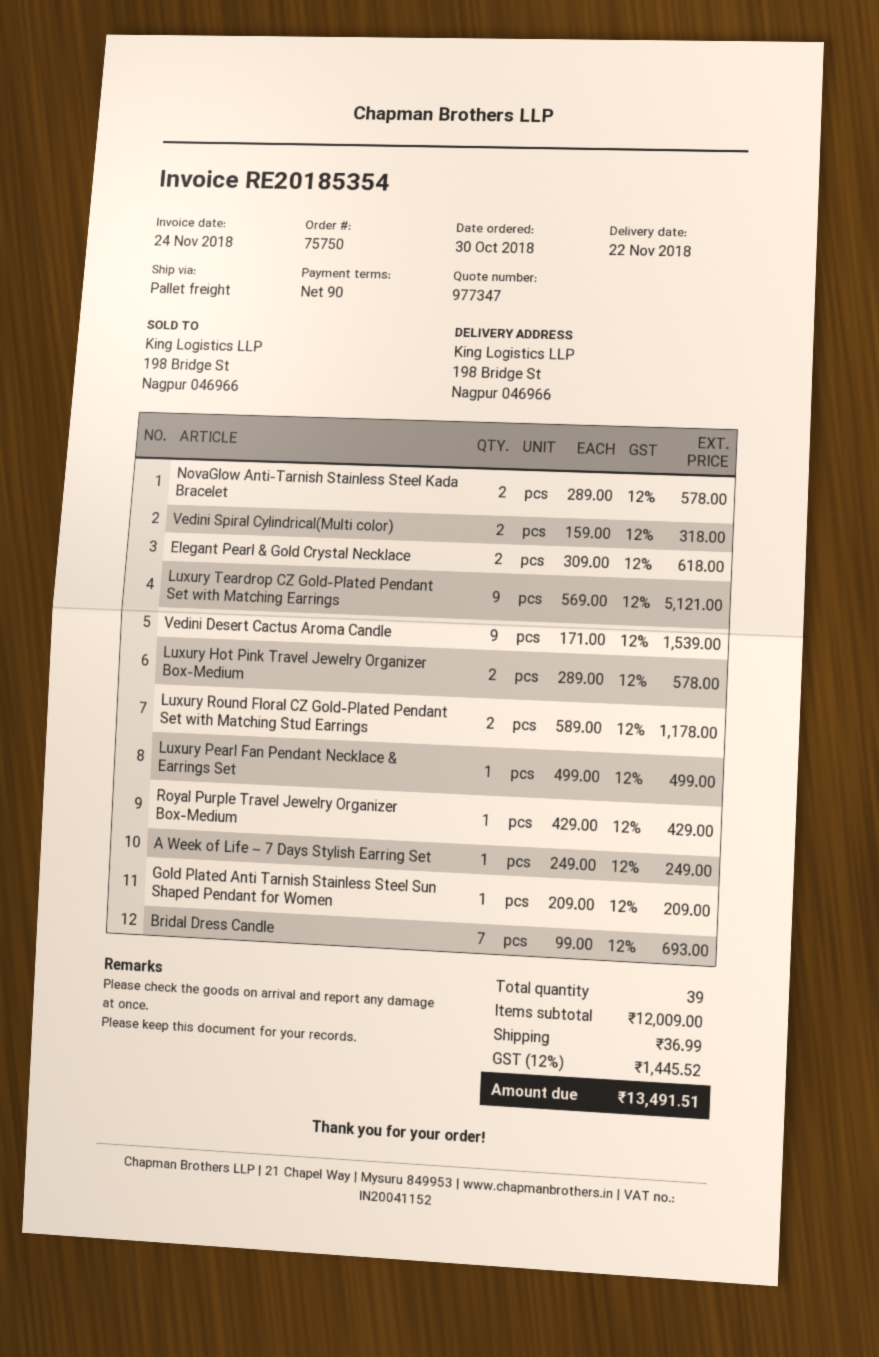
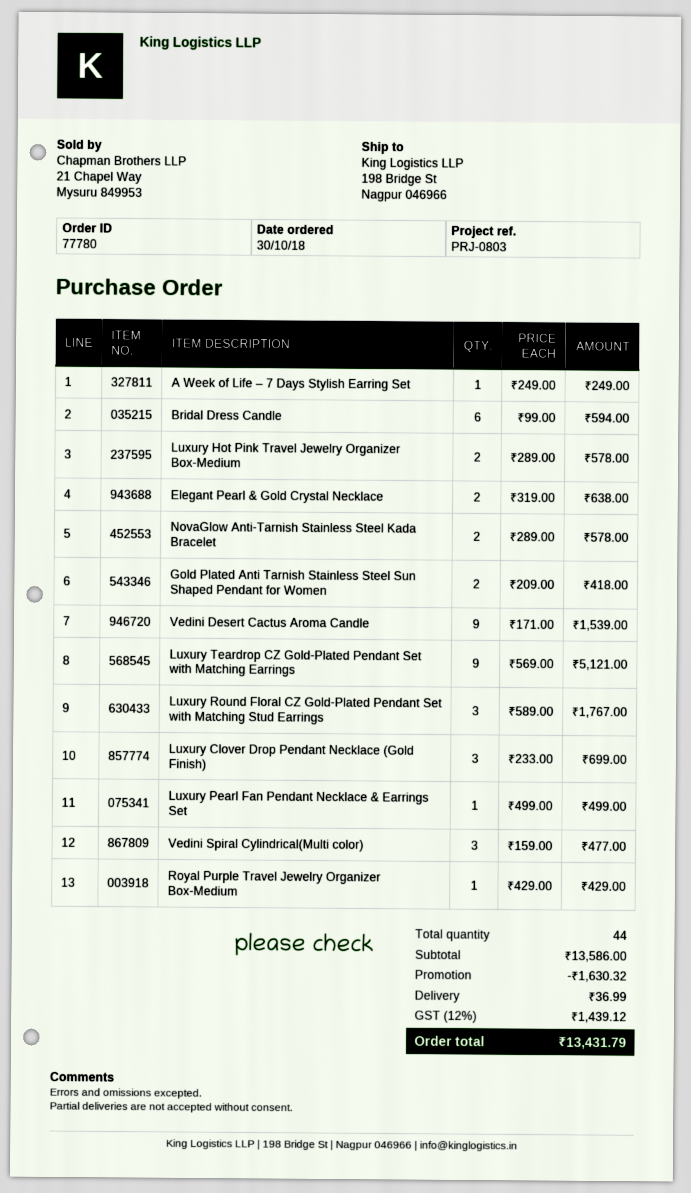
order number: 75750 -> 77780
Vedini Spiral Cylindrical(Multi color): 2 x 159.00 = 318.00 -> 3 x 159.00 = 477.00
Elegant Pearl & Gold Crystal Necklace: 2 x 309.00 = 618.00 -> 2 x 319.00 = 638.00
Luxury Round Floral CZ Gold-Plated Pendant Set with Matching Stud Earrings: 2 x 589.00 = 1178.00 -> 3 x 589.00 = 1767.00
Gold Plated Anti Tarnish Stainless Steel Sun Shaped Pendant for Women: 1 x 209.00 = 209.00 -> 2 x 209.00 = 418.00
Bridal Dress Candle: 7 x 99.00 = 693.00 -> 6 x 99.00 = 594.00
Luxury Clover Drop Pendant Necklace (Gold Finish): none -> 3 x 233.00 = 699.00
total quantity: 39 -> 44
subtotal: 12009.00 -> 13586.00
discount: none -> 1630.32
tax: 12% = 1445.52 -> 12% = 1439.12
total: 13491.51 -> 13431.79

